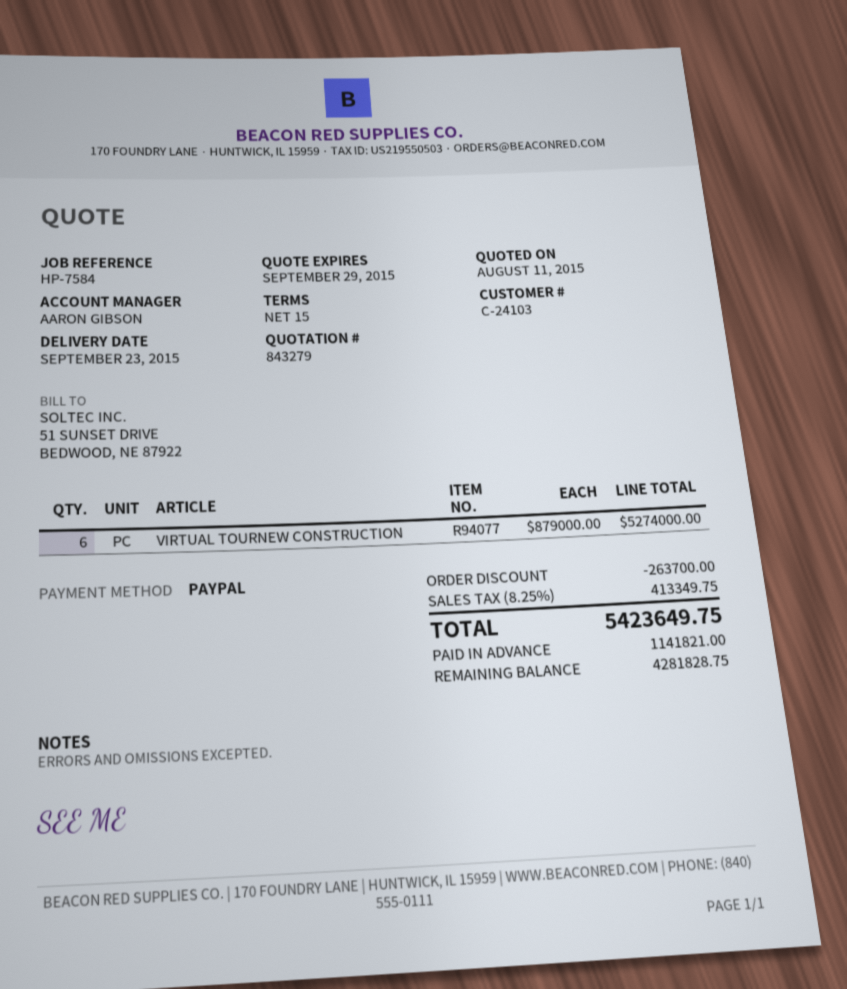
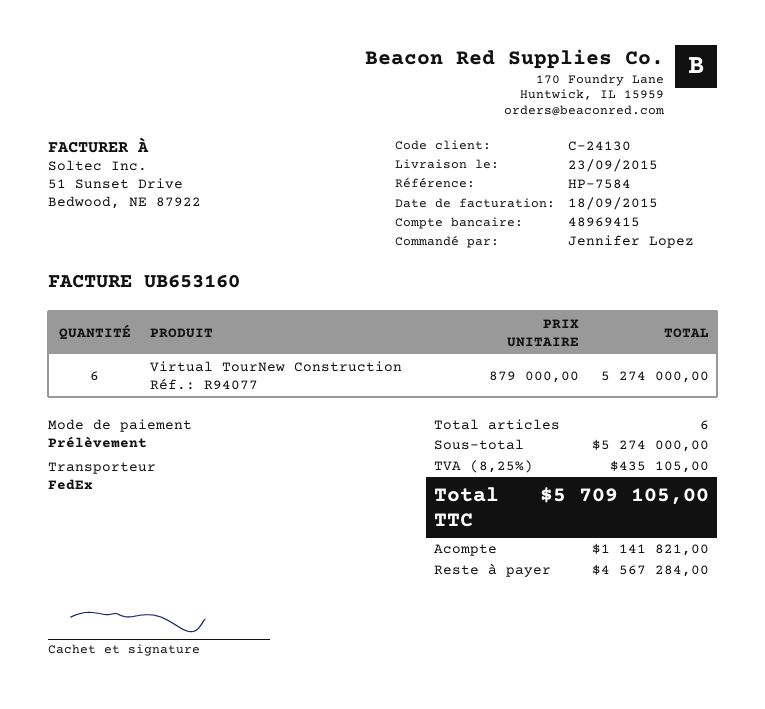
customer number: C-24103 -> C-24130
payment method: PayPal -> direct debit
discount: 263700.00 -> none
tax: 8.25% = 413349.75 -> 8.25% = 435105.00
total: 5423649.75 -> 5709105.00
balance: 4281828.75 -> 4567284.00

